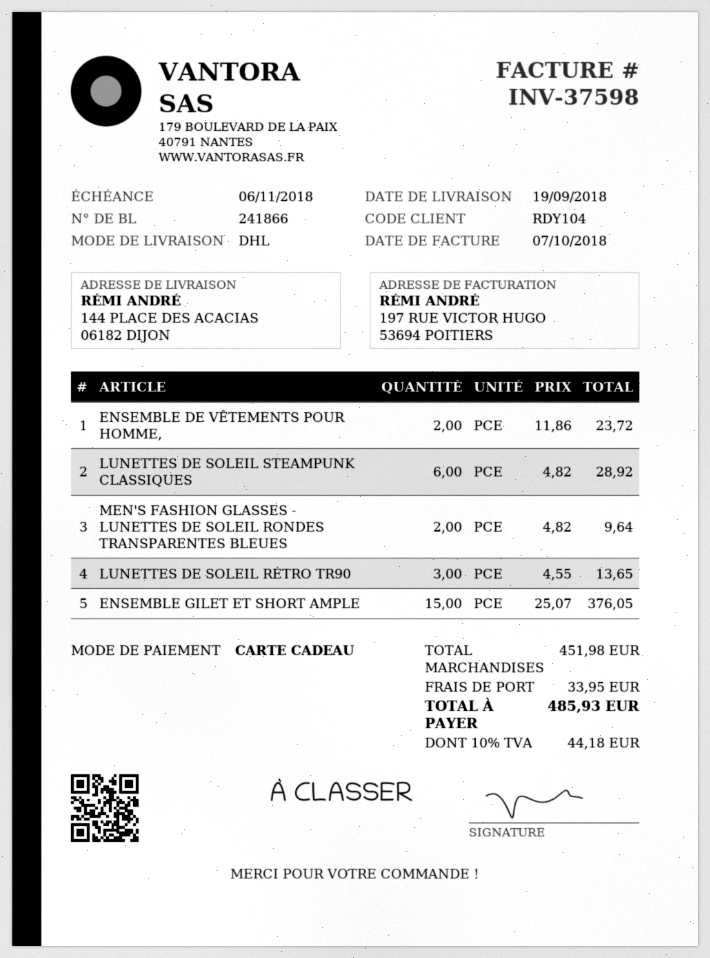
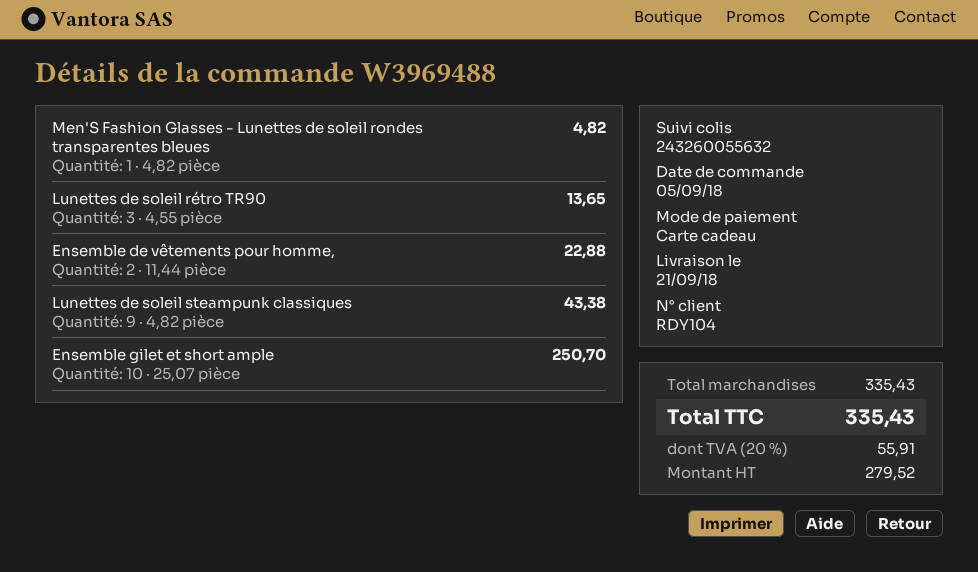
delivery date: 2018-09-19 -> 2018-09-21
ENSEMBLE DE VÊTEMENTS POUR HOMME,: 2 x 11.86 = 23.72 -> 2 x 11.44 = 22.88
LUNETTES DE SOLEIL STEAMPUNK CLASSIQUES: 6 x 4.82 = 28.92 -> 9 x 4.82 = 43.38
MEN'S FASHION GLASSES - LUNETTES DE SOLEIL RONDES TRANSPARENTES BLEUES: 2 x 4.82 = 9.64 -> 1 x 4.82 = 4.82
ENSEMBLE GILET ET SHORT AMPLE: 15 x 25.07 = 376.05 -> 10 x 25.07 = 250.70
subtotal: 451.98 -> 335.43
shipping: 33.95 -> none
tax: 10% = 44.18 -> 20% = 55.91
total: 485.93 -> 335.43

